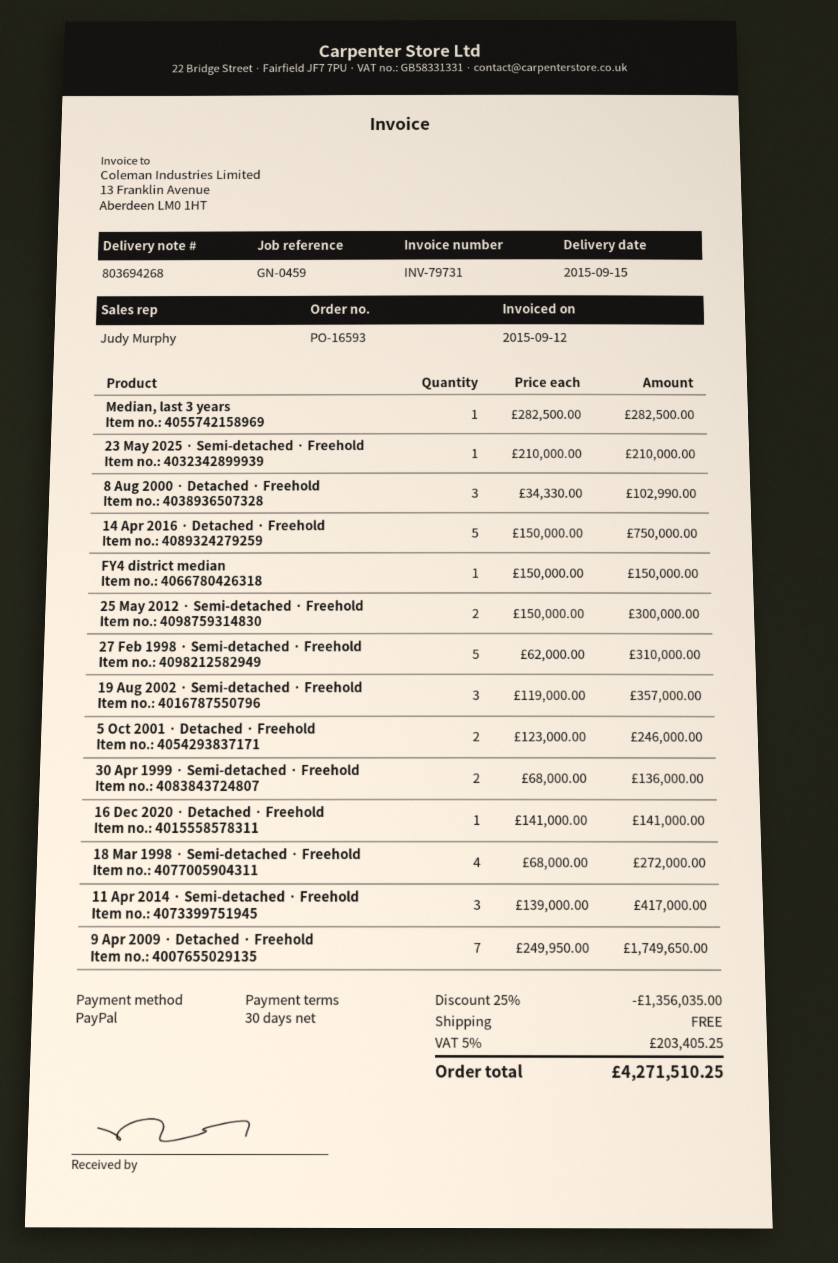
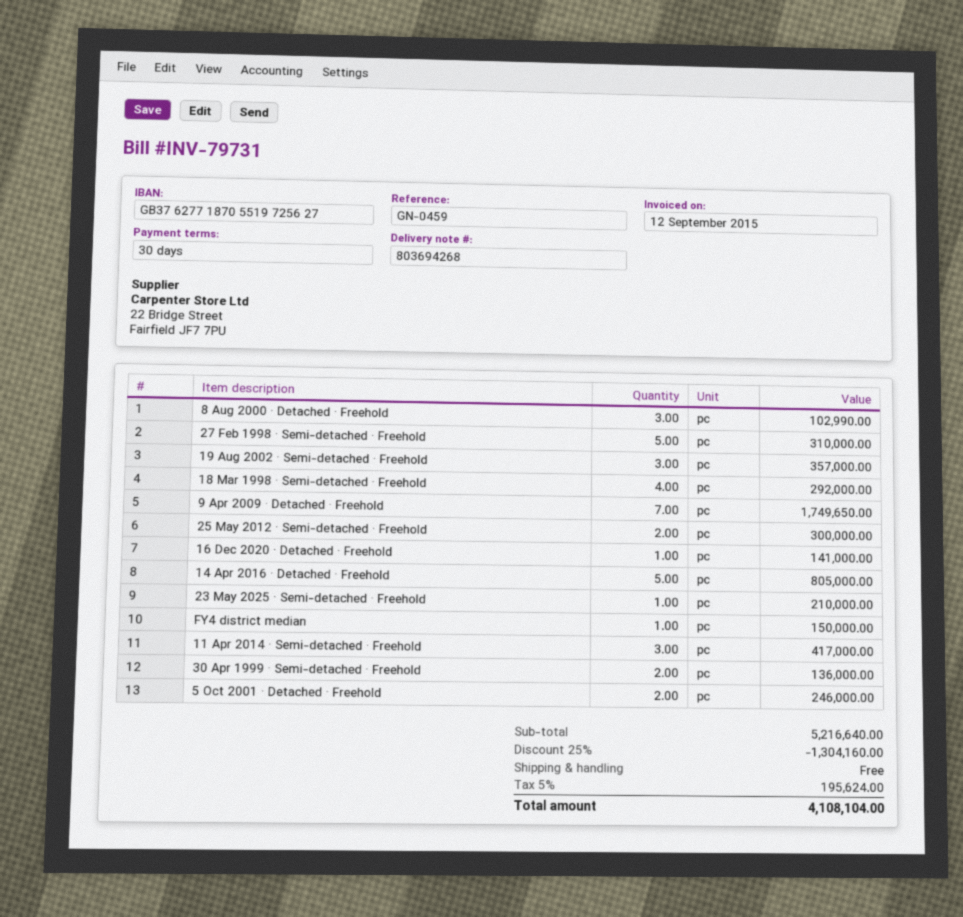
Median, last 3 years: 1 for 282500.00 -> none
14 Apr 2016 · Detached · Freehold: 5 for 750000.00 -> 5 for 805000.00
18 Mar 1998 · Semi-detached · Freehold: 4 for 272000.00 -> 4 for 292000.00
discount: 25% = 1356035.00 -> 25% = 1304160.00
tax: 5% = 203405.25 -> 5% = 195624.00
total: 4271510.25 -> 4108104.00

